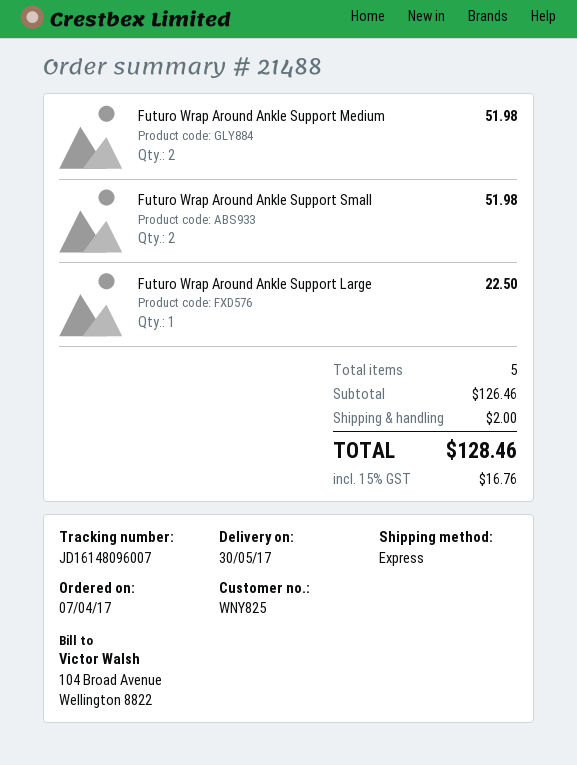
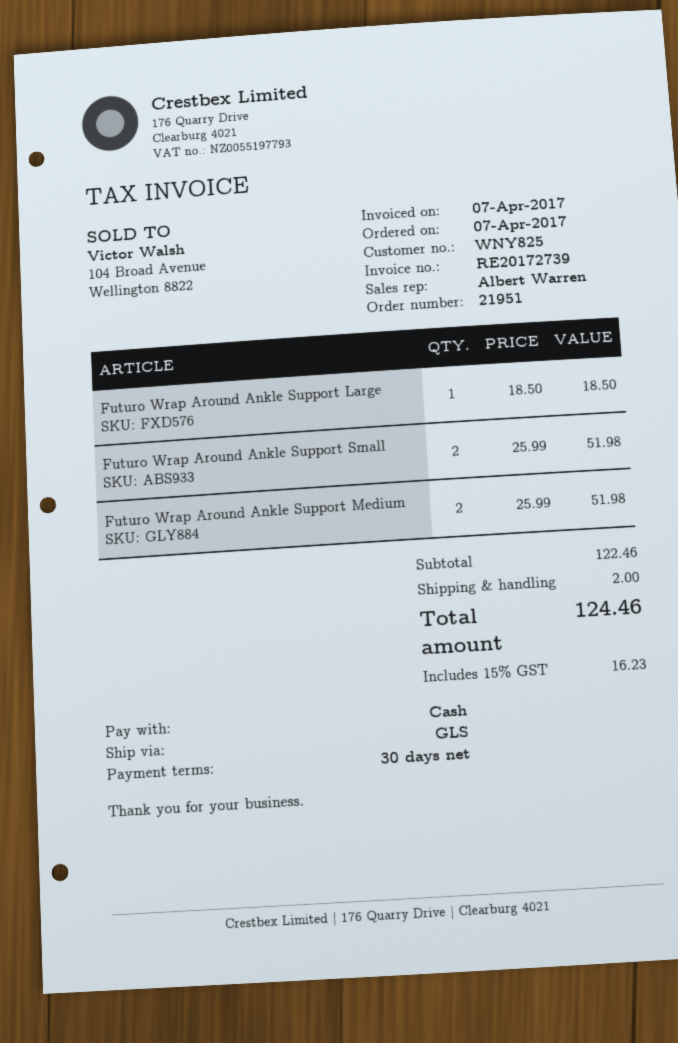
order number: 21488 -> 21951
shipping method: express -> GLS
Futuro Wrap Around Ankle Support Large: 1 for 22.50 -> 1 for 18.50
subtotal: 126.46 -> 122.46
tax: 15% = 16.76 -> 15% = 16.23
total: 128.46 -> 124.46

